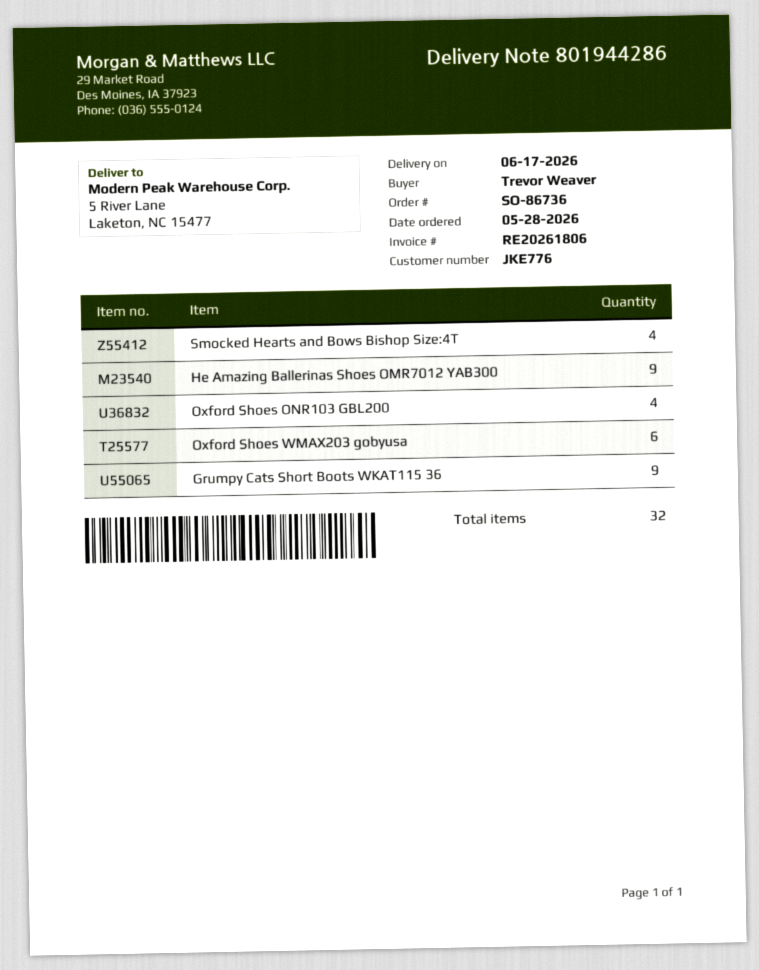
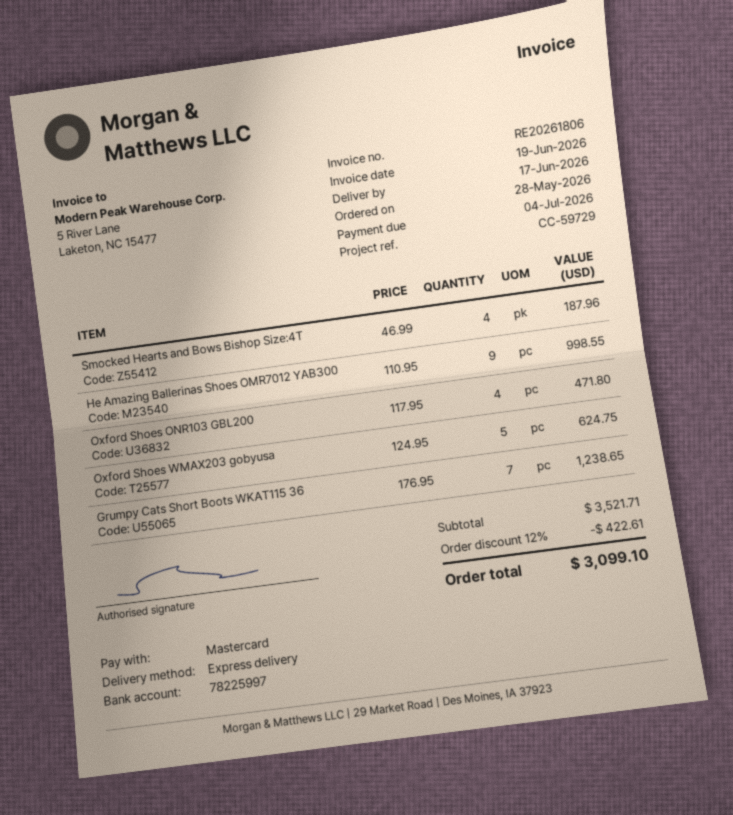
Oxford Shoes WMAX203 gobyusa: 6 -> 5
Grumpy Cats Short Boots WKAT115 36: 9 -> 7

